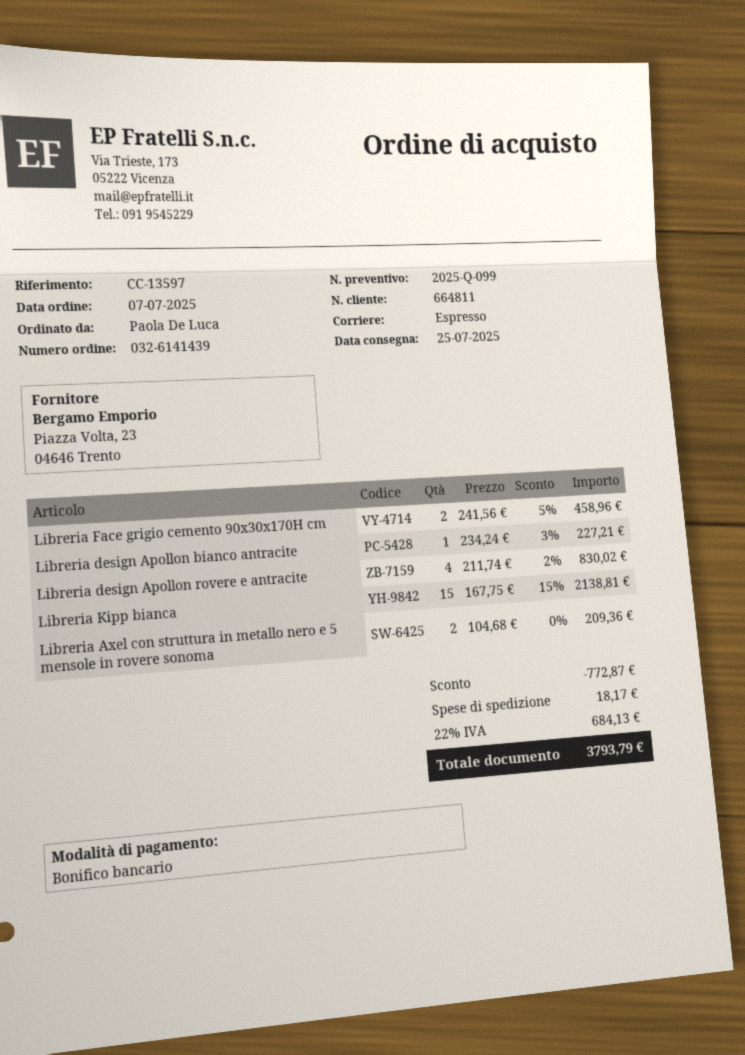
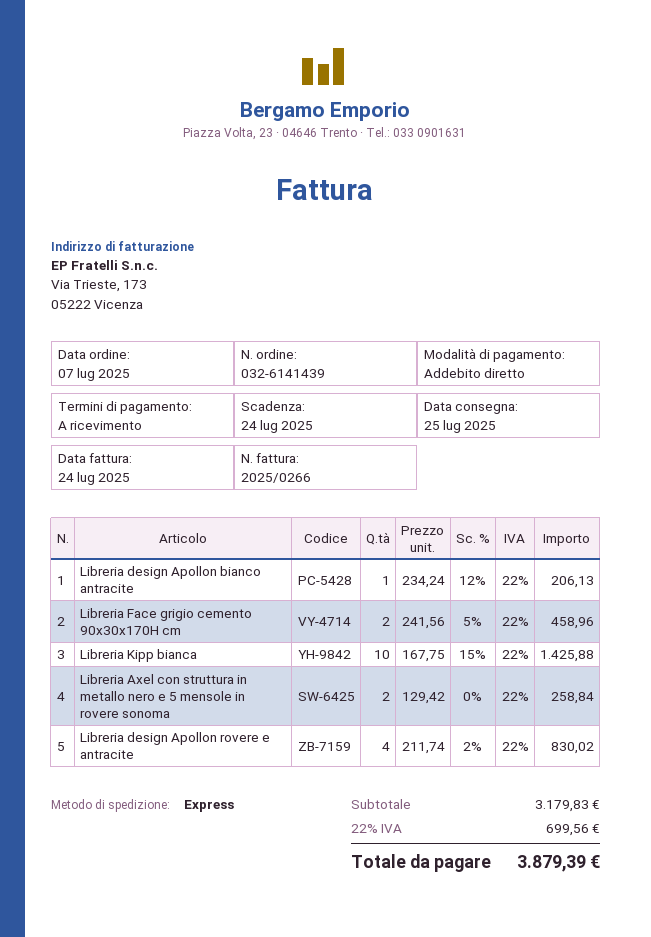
payment method: bank transfer -> direct debit
Libreria design Apollon bianco antracite: 1 x 234.24 - 3% = 227.21 -> 1 x 234.24 - 12% = 206.13
Libreria Kipp bianca: 15 x 167.75 - 15% = 2138.81 -> 10 x 167.75 - 15% = 1425.88
Libreria Axel con struttura in metallo nero e 5 mensole in rovere sonoma: 2 x 104.68 = 209.36 -> 2 x 129.42 = 258.84
discount: 772.87 -> none
shipping: 18.17 -> none
tax: 22% = 684.13 -> 22% = 699.56
total: 3793.79 -> 3879.39

